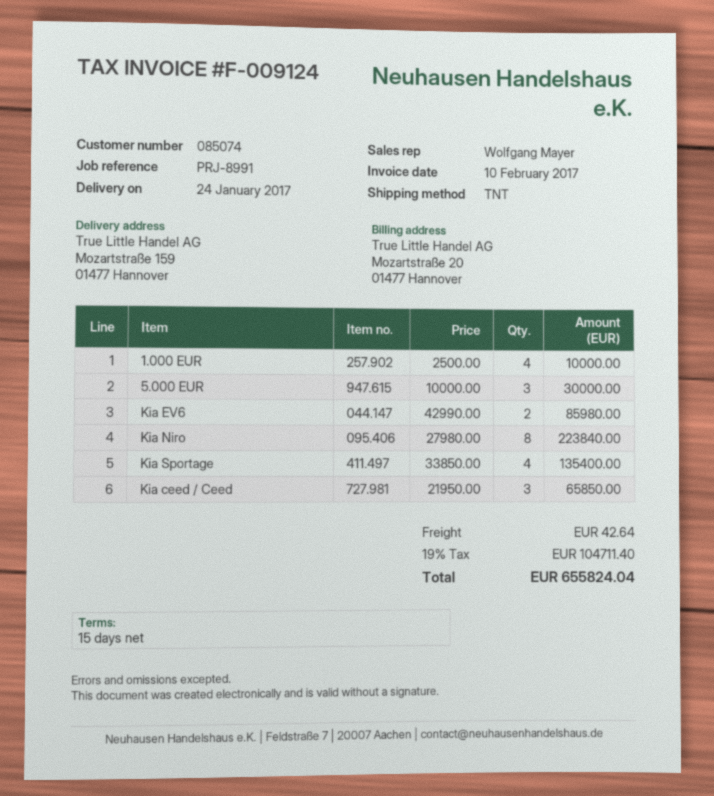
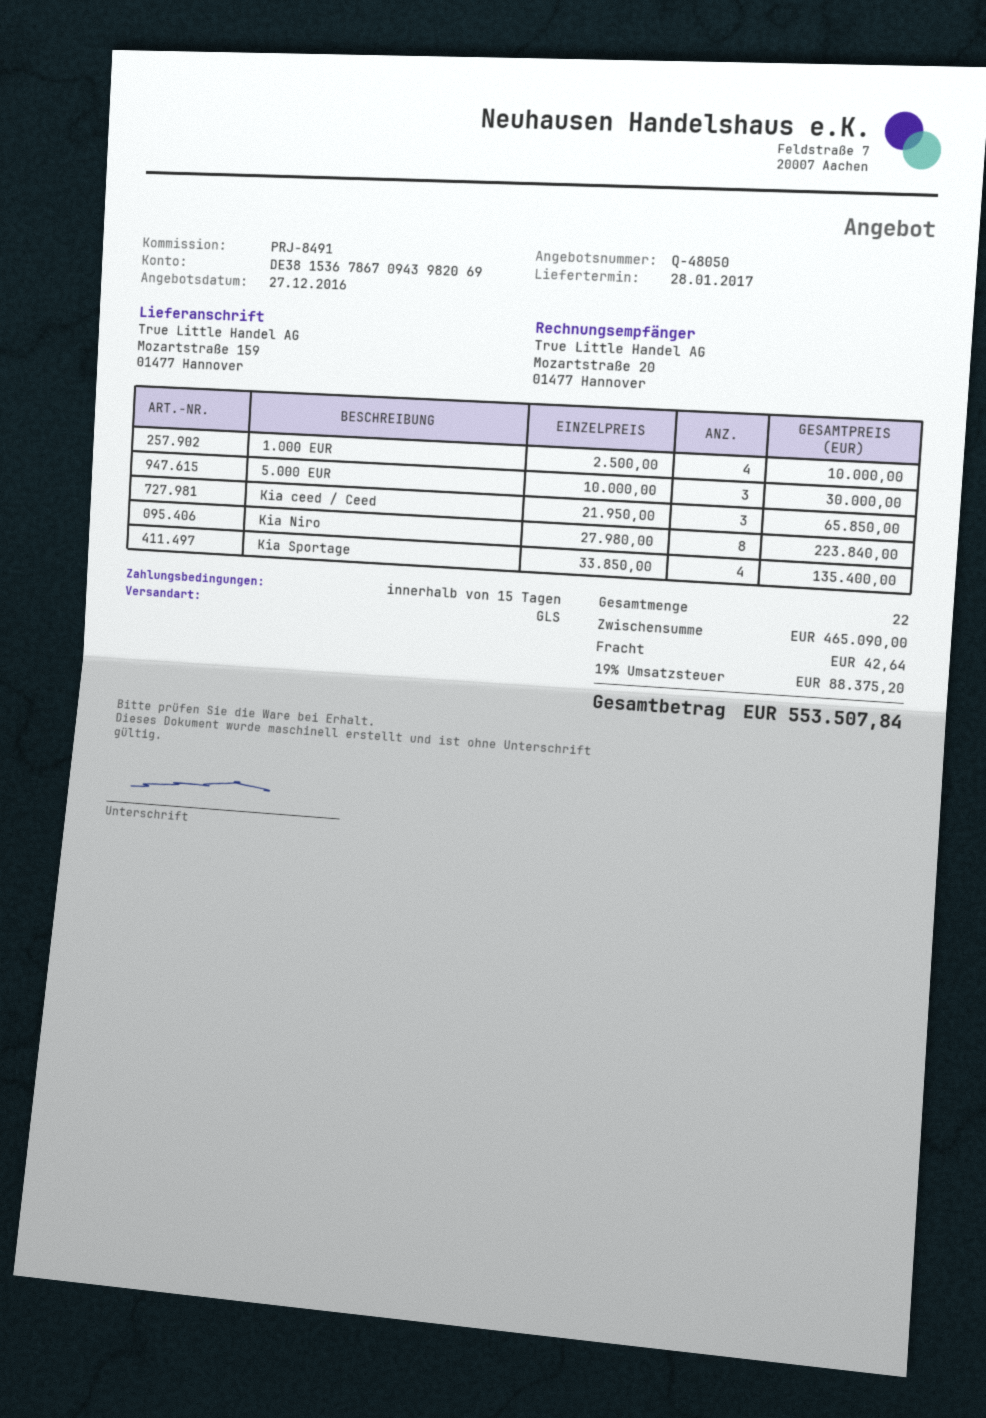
delivery date: 2017-01-24 -> 2017-01-28
reference: PRJ-8991 -> PRJ-8491
shipping method: TNT -> GLS
Kia EV6: 2 x 42990.00 = 85980.00 -> none
tax: 19% = 104711.40 -> 19% = 88375.20
total: 655824.04 -> 553507.84

